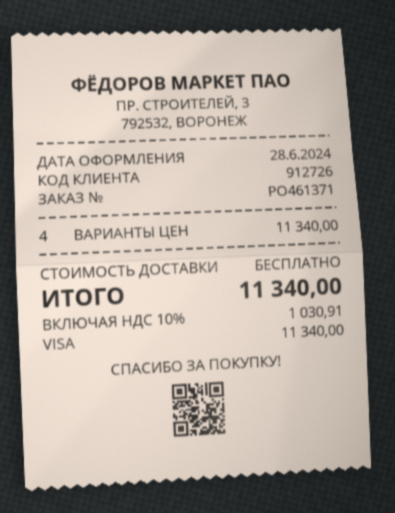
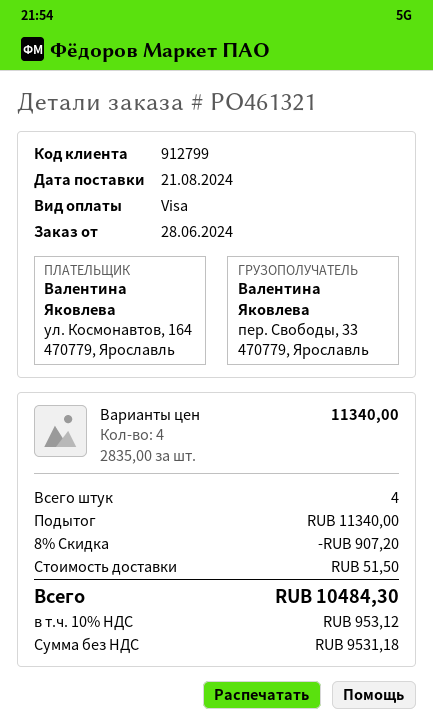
order number: PO461371 -> PO461321
customer number: 912726 -> 912799
discount: none -> 8% = 907.20
shipping: 0.00 -> 51.50
tax: 10% = 1030.91 -> 10% = 953.12
total: 11340.00 -> 10484.30

